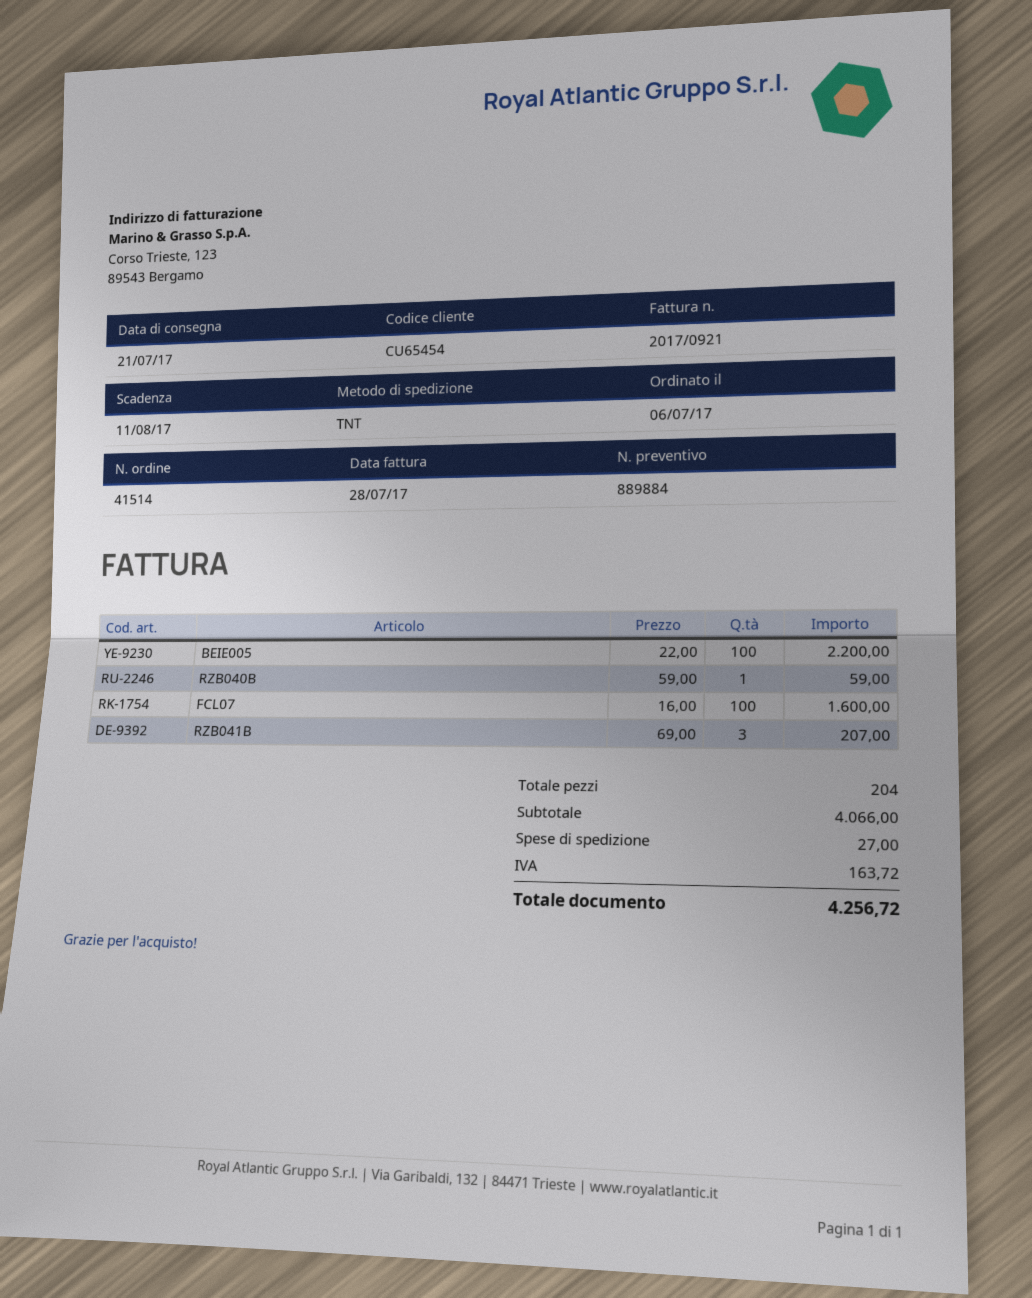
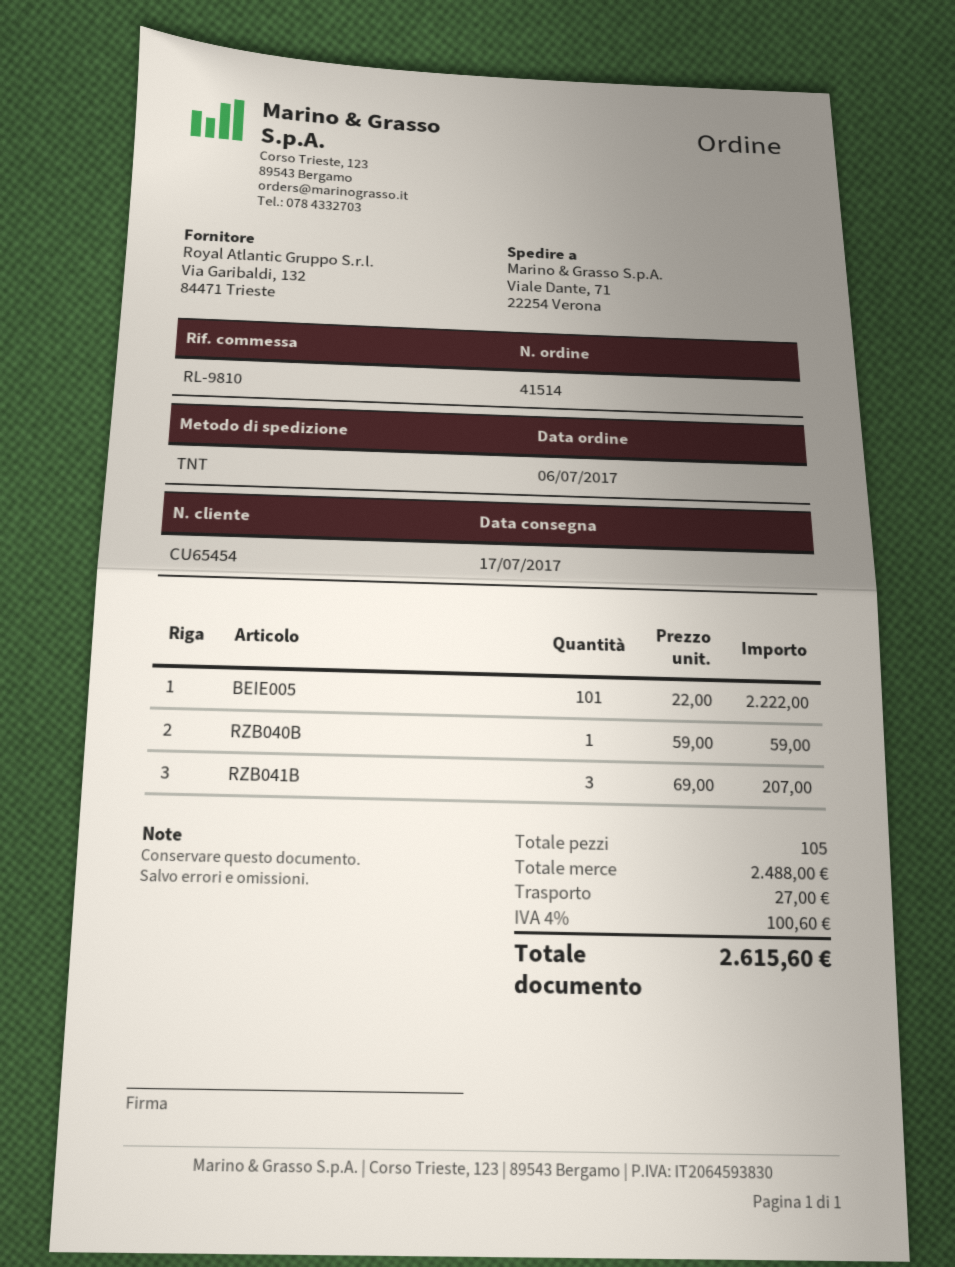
delivery date: 2017-07-21 -> 2017-07-17
BEIE005: 100 x 22.00 = 2200.00 -> 101 x 22.00 = 2222.00
FCL07: 100 x 16.00 = 1600.00 -> none
total quantity: 204 -> 105
subtotal: 4066.00 -> 2488.00
tax: 163.72 -> 100.60
total: 4256.72 -> 2615.60

